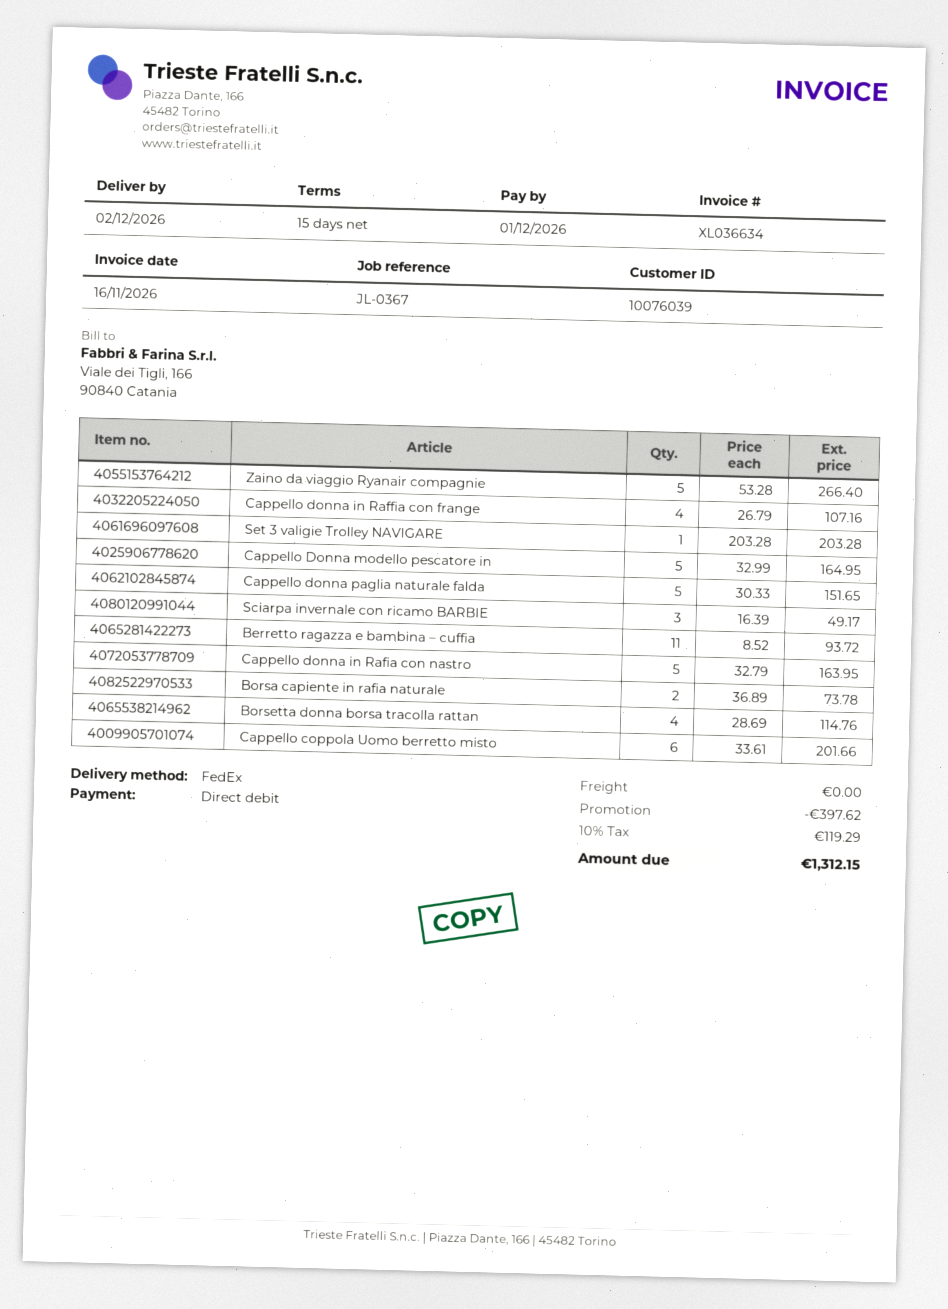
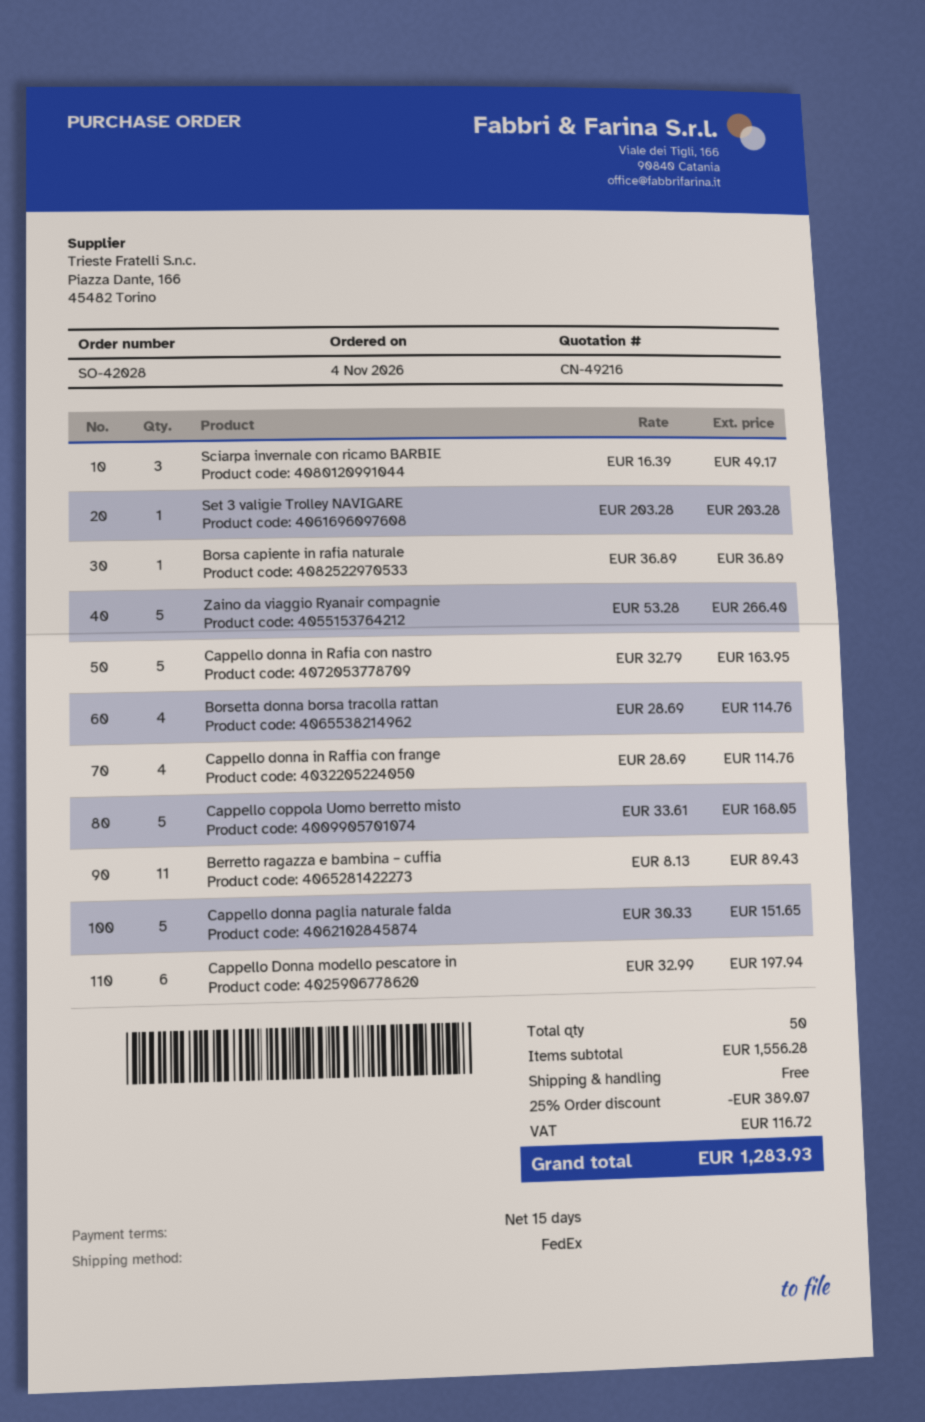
Cappello donna in Raffia con frange: 4 x 26.79 = 107.16 -> 4 x 28.69 = 114.76
Cappello Donna modello pescatore in: 5 x 32.99 = 164.95 -> 6 x 32.99 = 197.94
Berretto ragazza e bambina – cuffia: 11 x 8.52 = 93.72 -> 11 x 8.13 = 89.43
Borsa capiente in rafia naturale: 2 x 36.89 = 73.78 -> 1 x 36.89 = 36.89
Cappello coppola Uomo berretto misto: 6 x 33.61 = 201.66 -> 5 x 33.61 = 168.05
discount: 397.62 -> 389.07
tax: 119.29 -> 116.72
total: 1312.15 -> 1283.93

